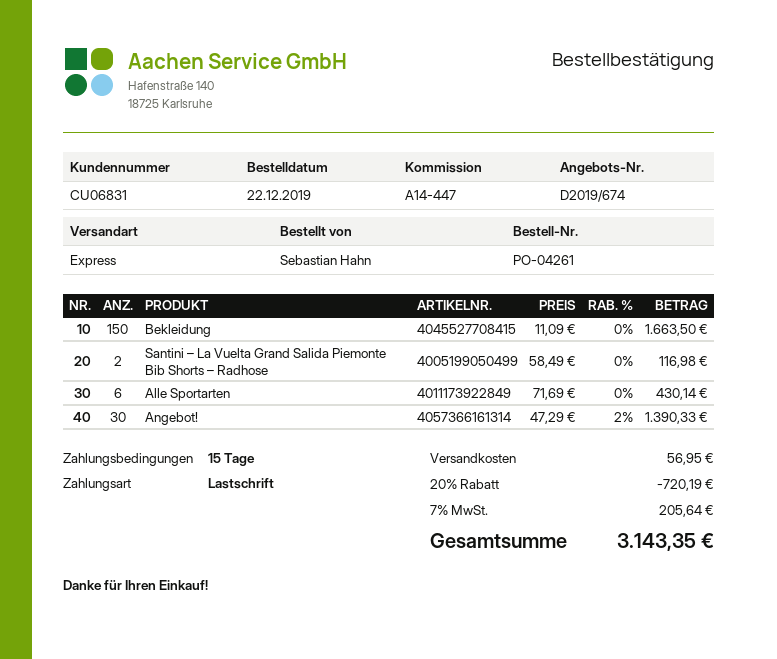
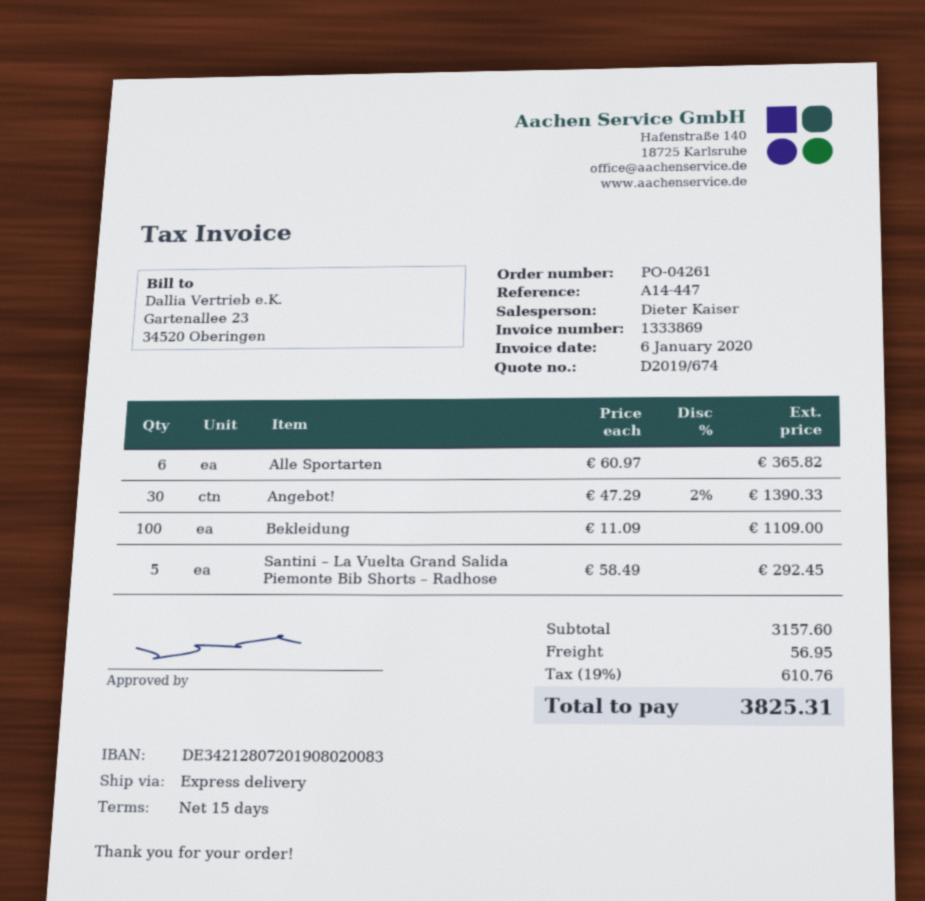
Bekleidung: 150 x 11.09 = 1663.50 -> 100 x 11.09 = 1109.00
Santini – La Vuelta Grand Salida Piemonte Bib Shorts – Radhose: 2 x 58.49 = 116.98 -> 5 x 58.49 = 292.45
Alle Sportarten: 6 x 71.69 = 430.14 -> 6 x 60.97 = 365.82
discount: 20% = 720.19 -> none
tax: 7% = 205.64 -> 19% = 610.76
total: 3143.35 -> 3825.31

